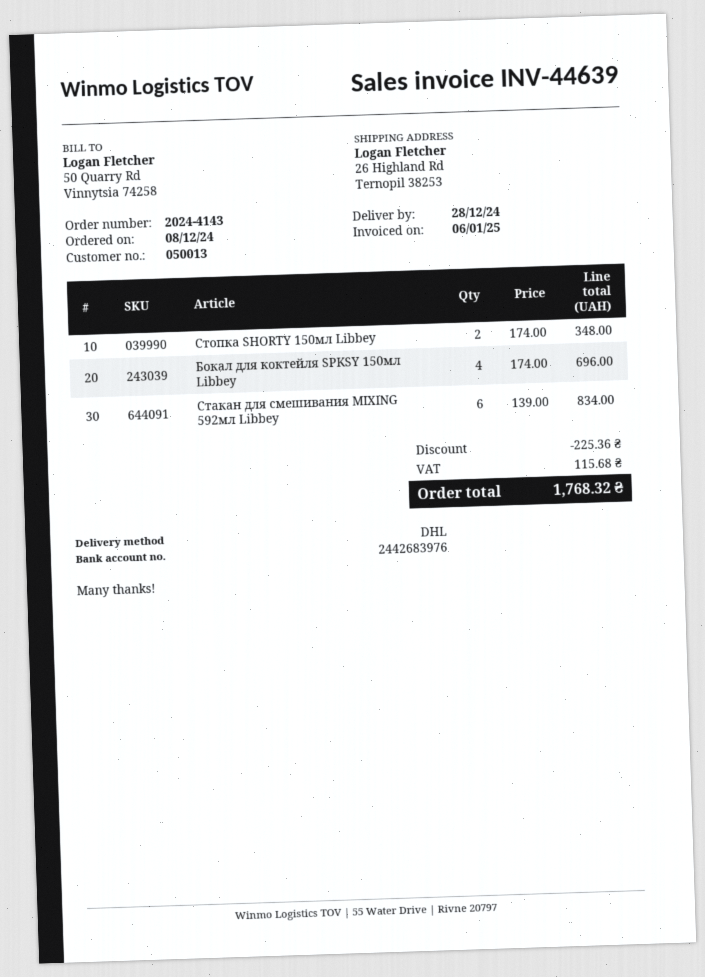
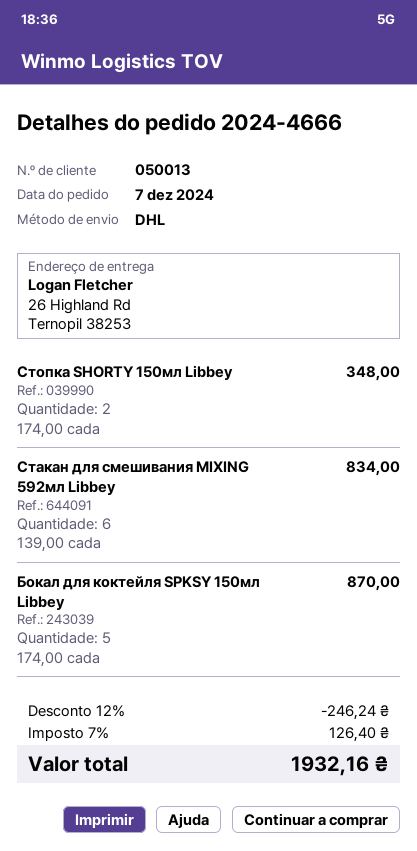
order number: 2024-4143 -> 2024-4666
order date: 2024-12-08 -> 2024-12-07
Бокал для коктейля SPKSY 150мл Libbey: 4 x 174.00 = 696.00 -> 5 x 174.00 = 870.00
discount: 225.36 -> 246.24
tax: 115.68 -> 126.40
total: 1768.32 -> 1932.16

